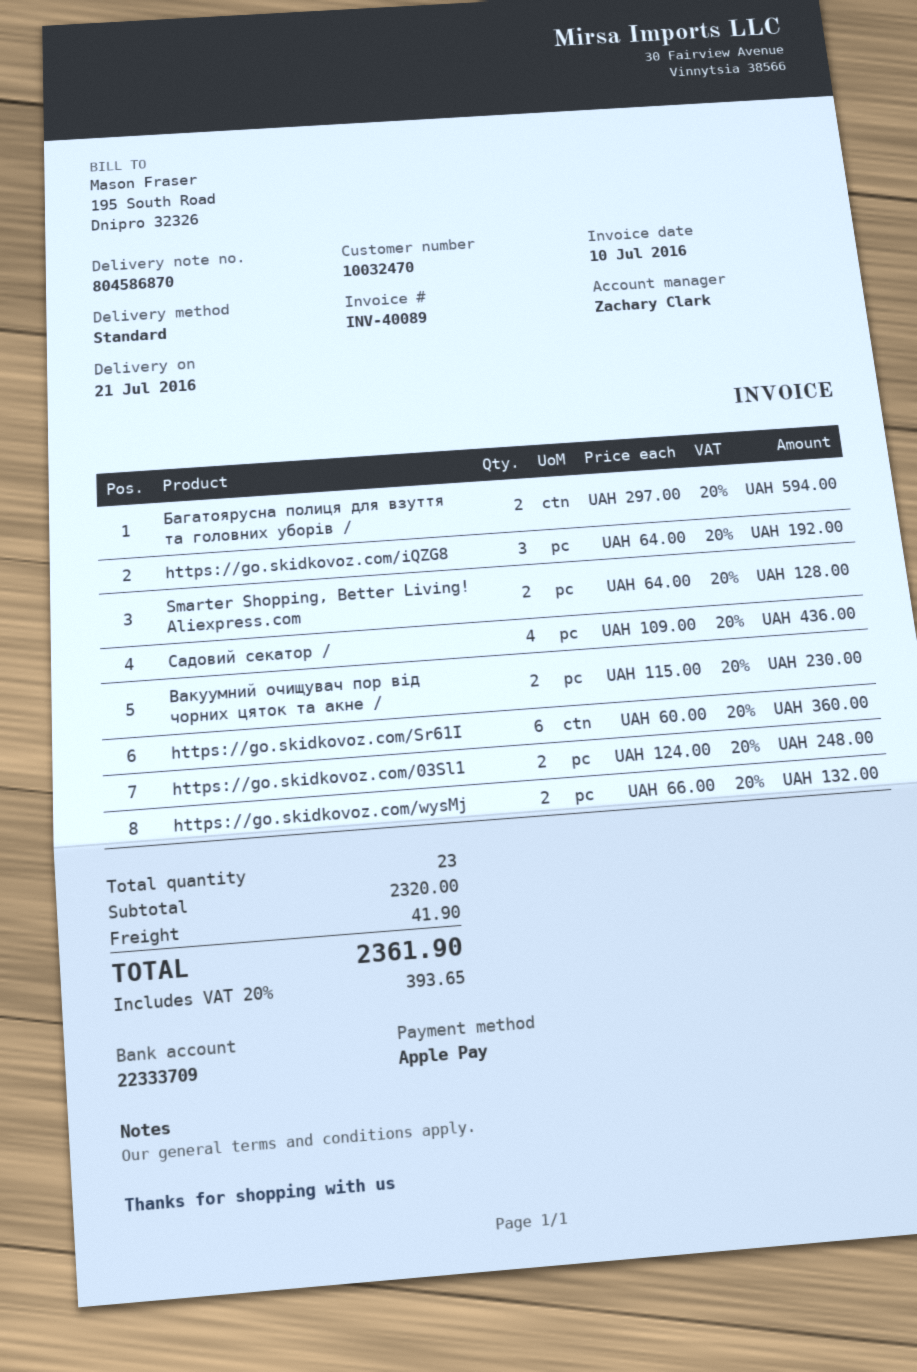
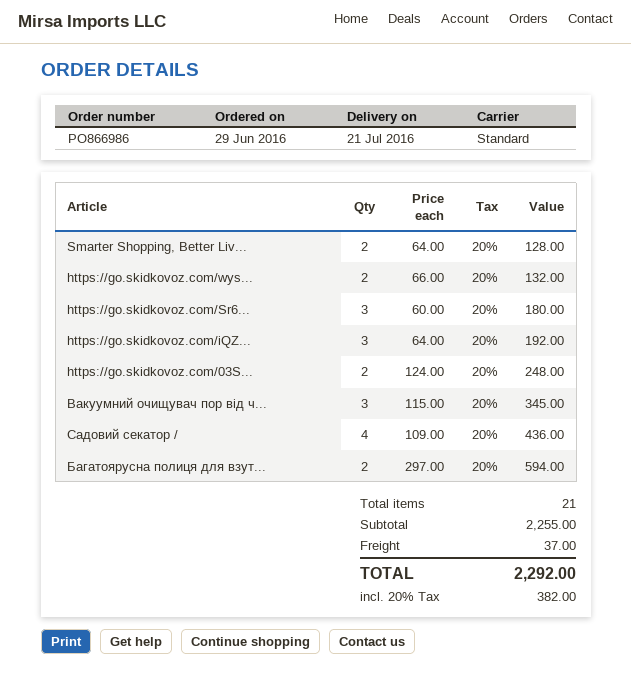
Вакуумний очищувач пор від чорних цяток та акне /: 2 x 115.00 = 230.00 -> 3 x 115.00 = 345.00
https://go.skidkovoz.com/Sr61I: 6 x 60.00 = 360.00 -> 3 x 60.00 = 180.00
total quantity: 23 -> 21
subtotal: 2320.00 -> 2255.00
shipping: 41.90 -> 37.00
tax: 20% = 393.65 -> 20% = 382.00
total: 2361.90 -> 2292.00

